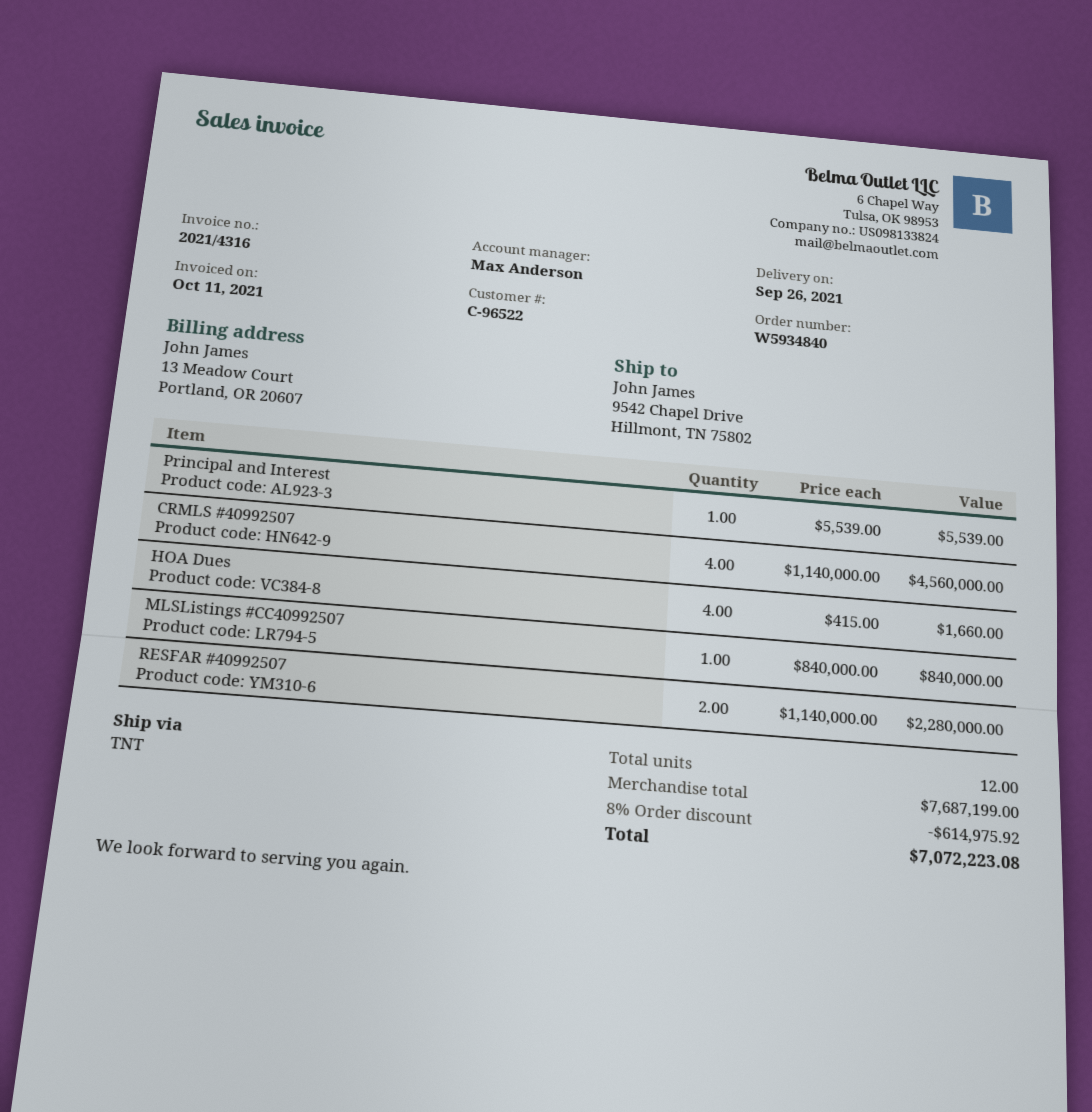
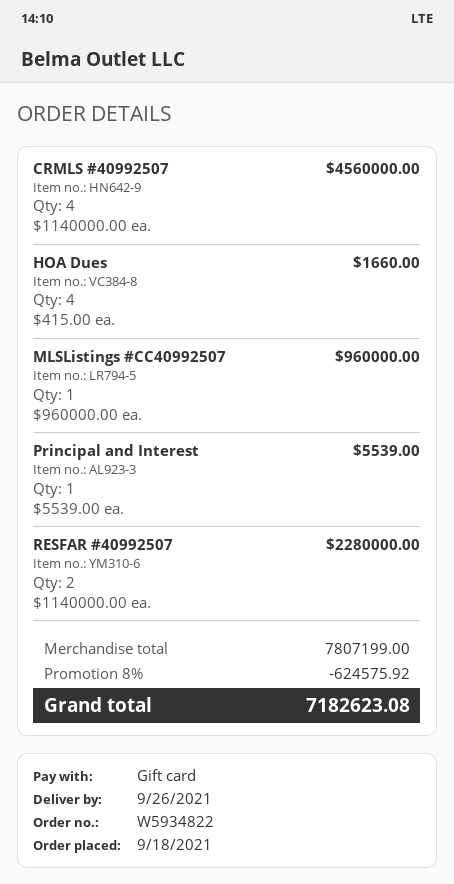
order number: W5934840 -> W5934822
MLSListings #CC40992507: 1 x 840000.00 = 840000.00 -> 1 x 960000.00 = 960000.00
subtotal: 7687199.00 -> 7807199.00
discount: 8% = 614975.92 -> 8% = 624575.92
total: 7072223.08 -> 7182623.08

